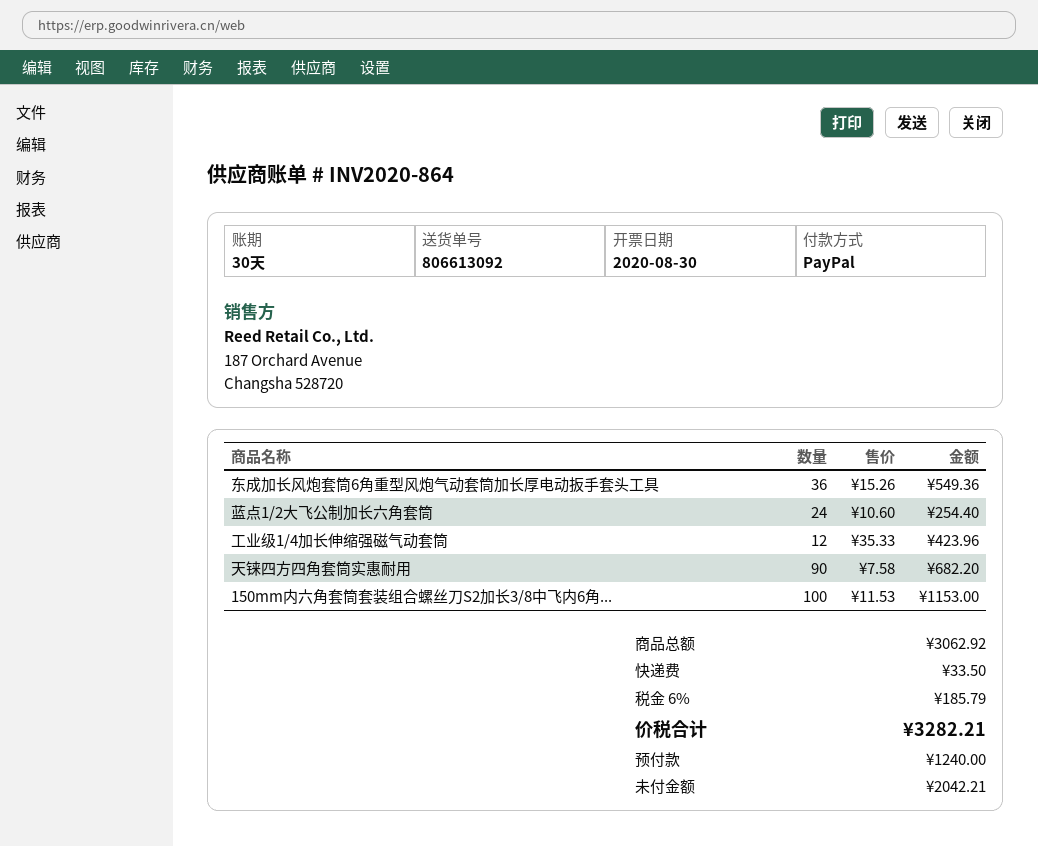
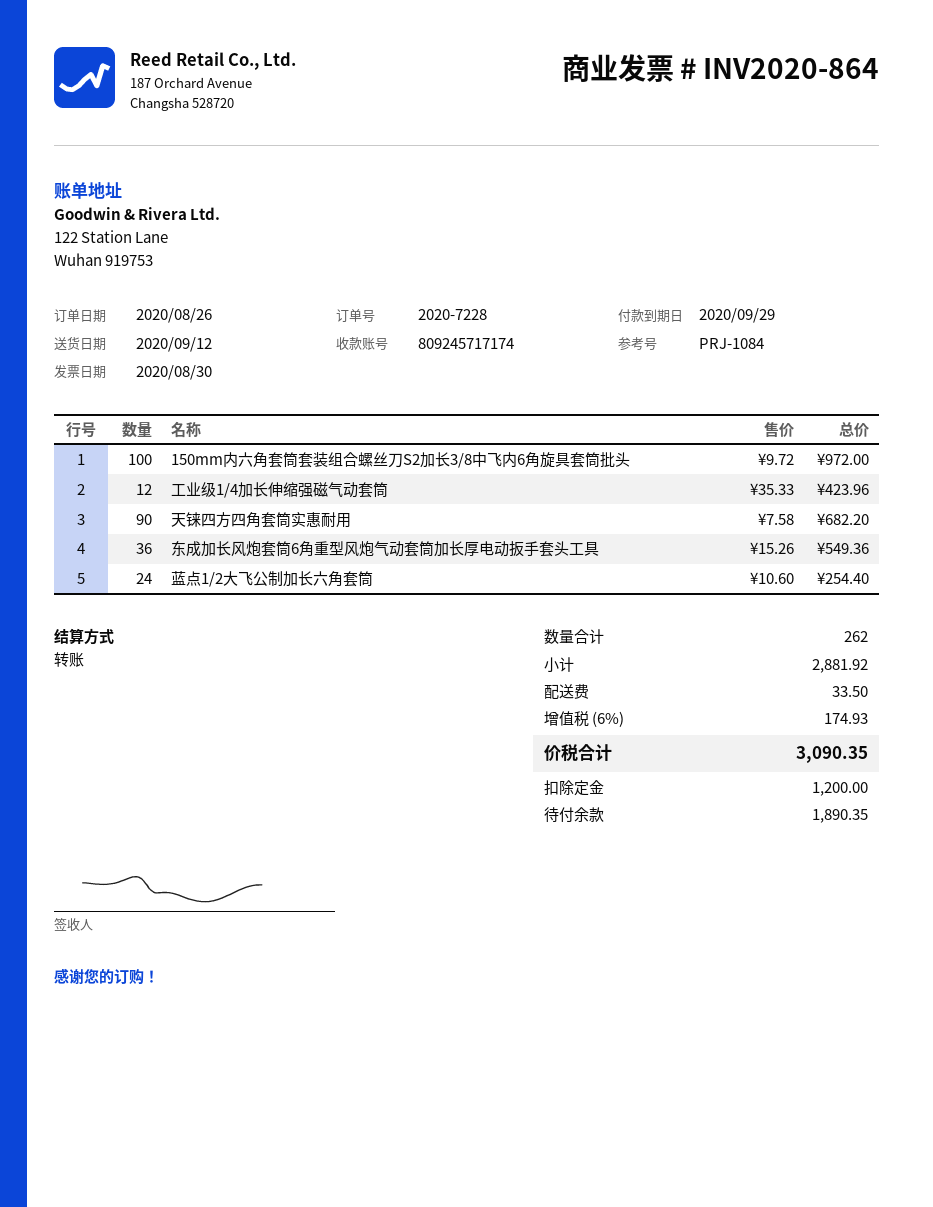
payment method: PayPal -> bank transfer
150mm内六角套筒套装组合螺丝刀S2加长3/8中飞内6角...: 100 x 11.53 = 1153.00 -> 100 x 9.72 = 972.00
subtotal: 3062.92 -> 2881.92
tax: 6% = 185.79 -> 6% = 174.93
total: 3282.21 -> 3090.35
deposit: 1240.00 -> 1200.00
balance: 2042.21 -> 1890.35

